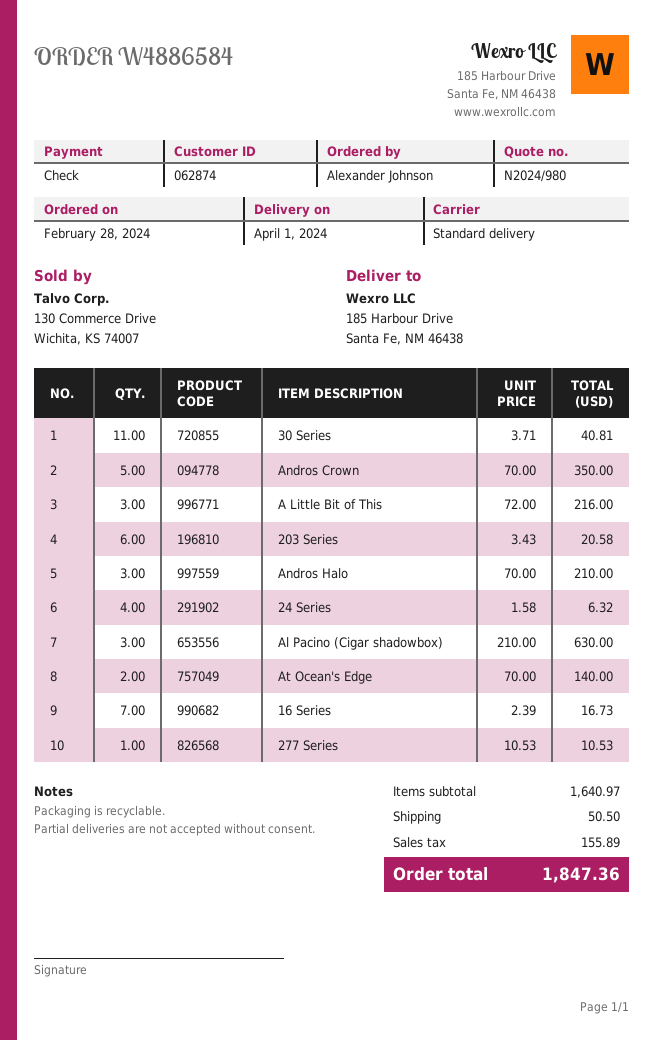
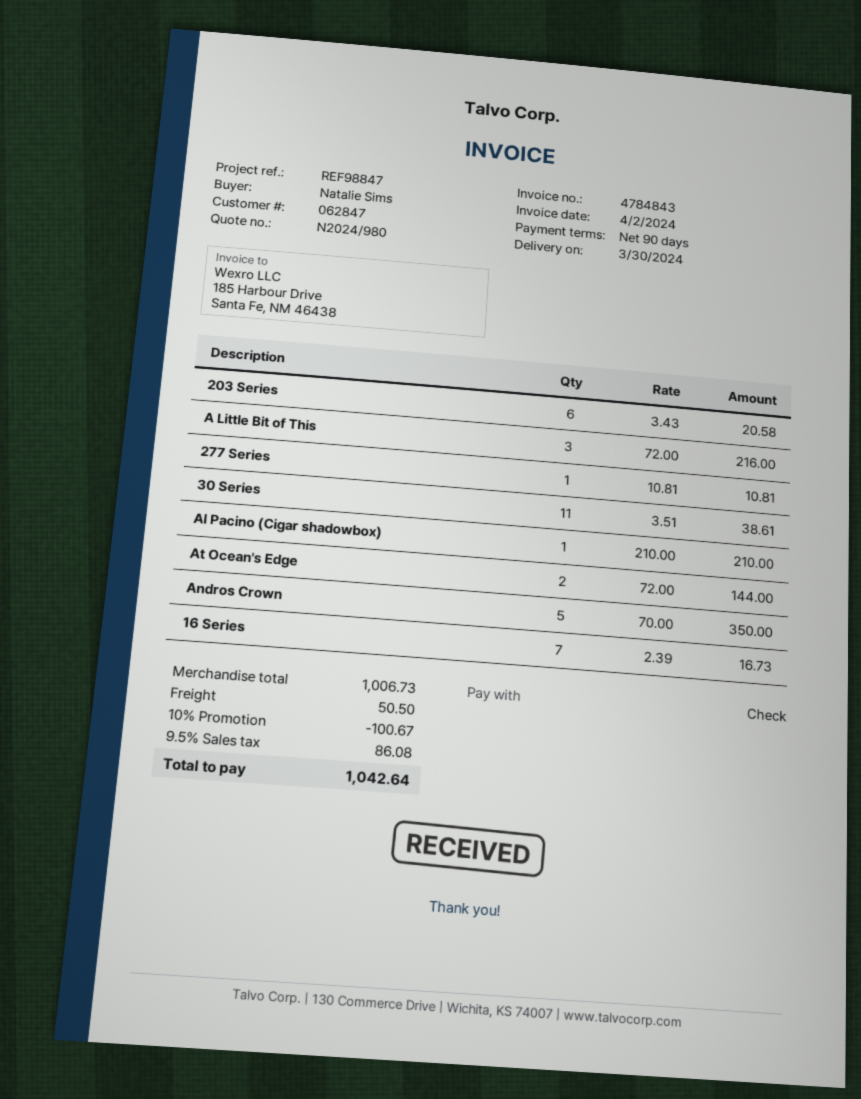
delivery date: 2024-04-01 -> 2024-03-30
customer number: 062874 -> 062847
ordered by: Alexander Johnson -> Natalie Sims
30 Series: 11 x 3.71 = 40.81 -> 11 x 3.51 = 38.61
Andros Halo: 3 x 70.00 = 210.00 -> none
24 Series: 4 x 1.58 = 6.32 -> none
Al Pacino (Cigar shadowbox): 3 x 210.00 = 630.00 -> 1 x 210.00 = 210.00
At Ocean's Edge: 2 x 70.00 = 140.00 -> 2 x 72.00 = 144.00
277 Series: 1 x 10.53 = 10.53 -> 1 x 10.81 = 10.81
subtotal: 1640.97 -> 1006.73
discount: none -> 10% = 100.67
tax: 155.89 -> 86.08
total: 1847.36 -> 1042.64

